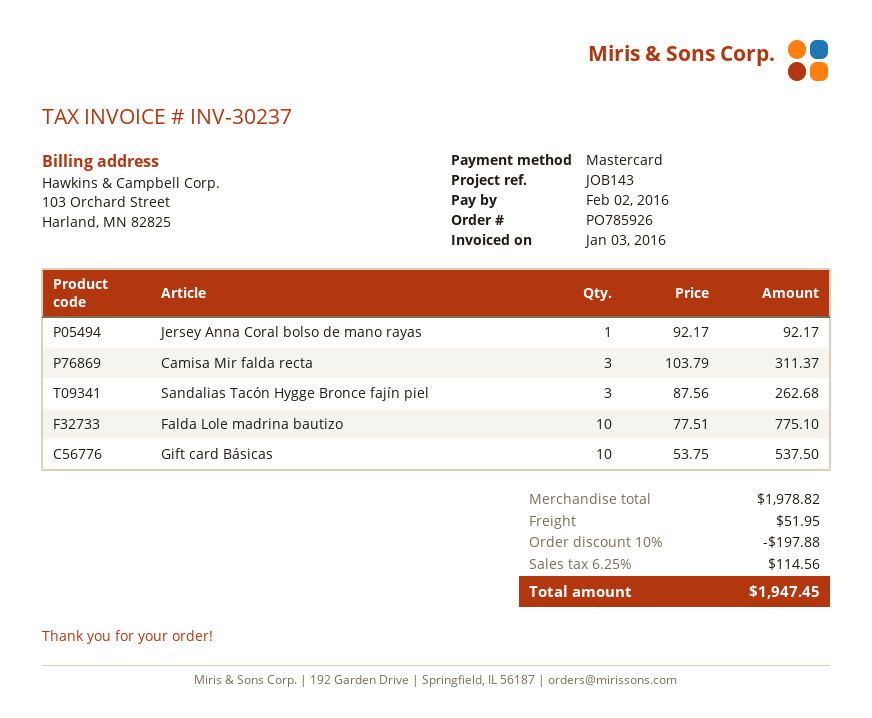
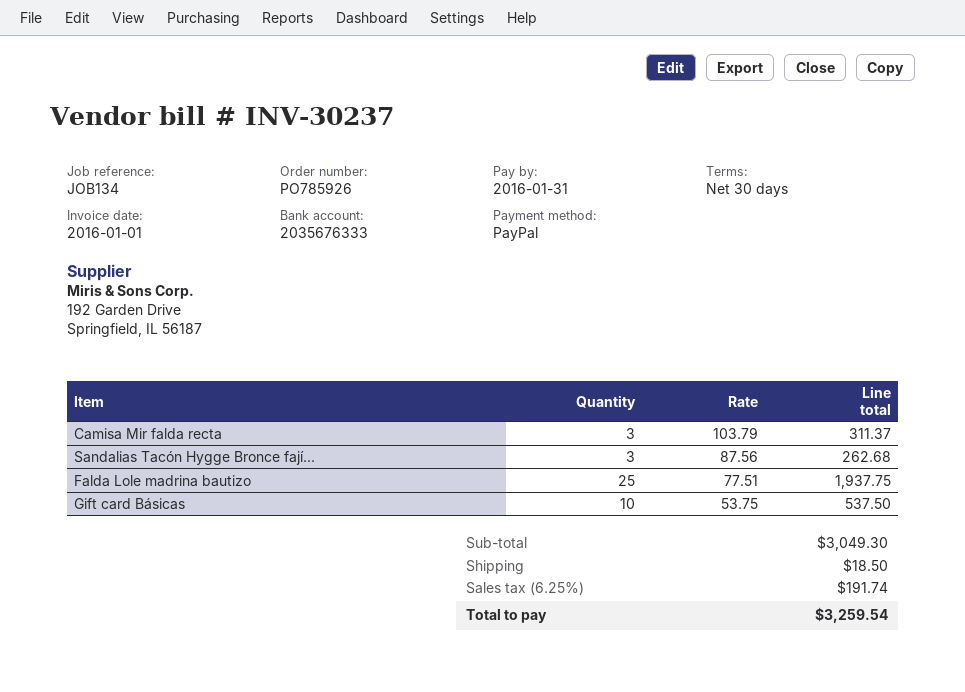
invoice date: 2016-01-03 -> 2016-01-01
due date: 2016-02-02 -> 2016-01-31
reference: JOB143 -> JOB134
payment method: Mastercard -> PayPal
Jersey Anna Coral bolso de mano rayas: 1 x 92.17 = 92.17 -> none
Falda Lole madrina bautizo: 10 x 77.51 = 775.10 -> 25 x 77.51 = 1937.75
subtotal: 1978.82 -> 3049.30
discount: 10% = 197.88 -> none
shipping: 51.95 -> 18.50
tax: 6.25% = 114.56 -> 6.25% = 191.74
total: 1947.45 -> 3259.54

